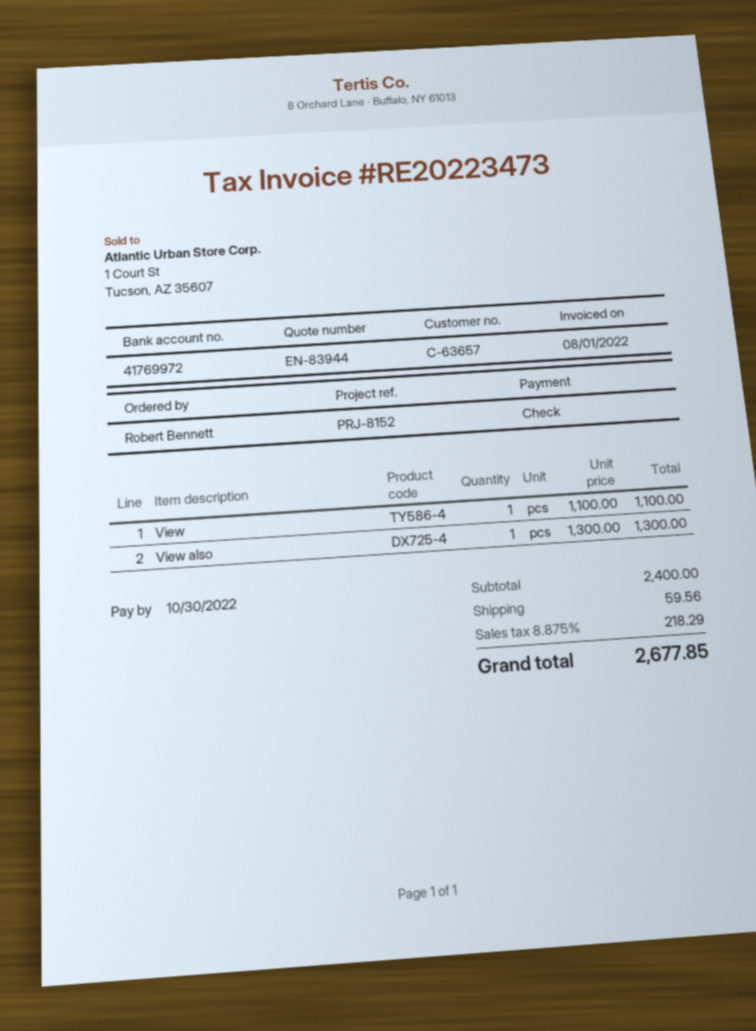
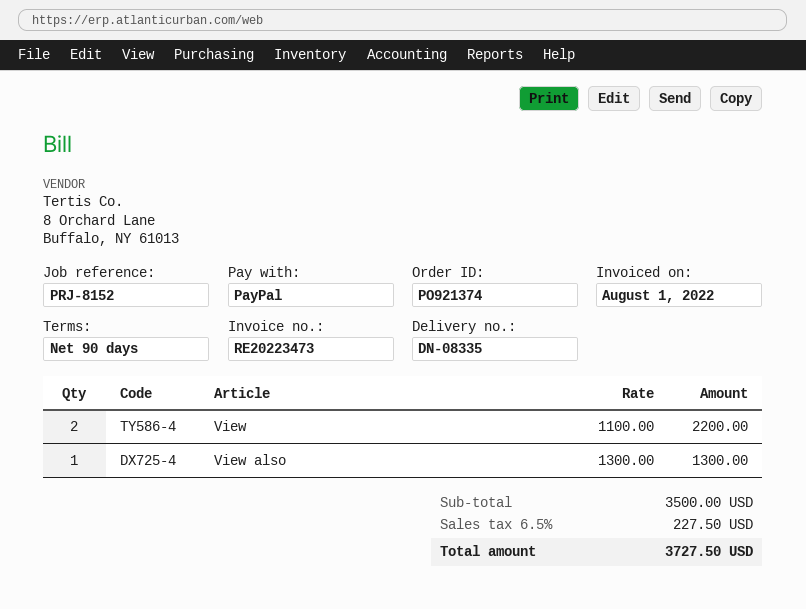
payment method: cheque -> PayPal
View: 1 x 1100.00 = 1100.00 -> 2 x 1100.00 = 2200.00
subtotal: 2400.00 -> 3500.00
shipping: 59.56 -> none
tax: 8.875% = 218.29 -> 6.5% = 227.50
total: 2677.85 -> 3727.50

